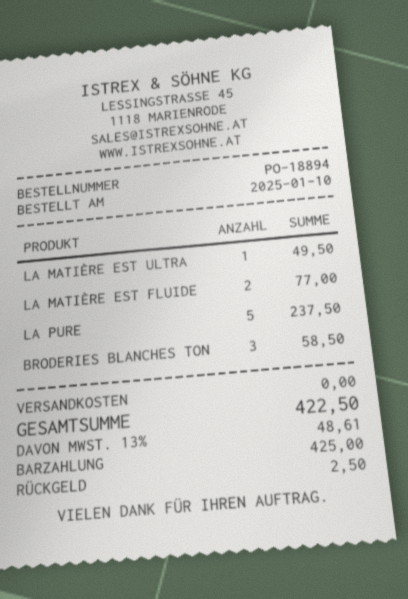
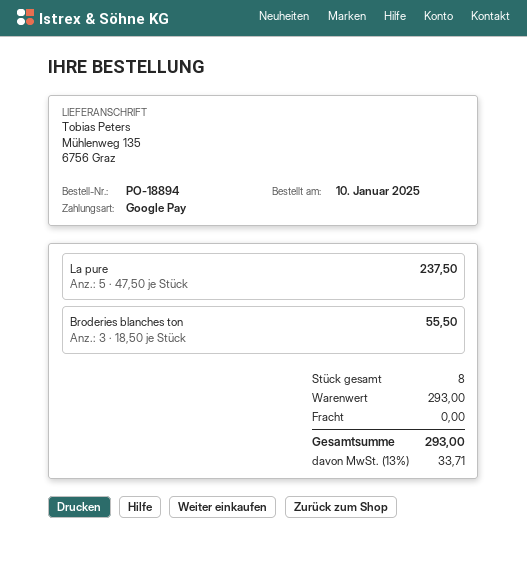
payment method: cash -> Google Pay
LA MATIÈRE EST ULTRA: 1 for 49.50 -> none
LA MATIÈRE EST FLUIDE: 2 for 77.00 -> none
BRODERIES BLANCHES TON: 3 for 58.50 -> 3 for 55.50
tax: 13% = 48.61 -> 13% = 33.71
total: 422.50 -> 293.00

